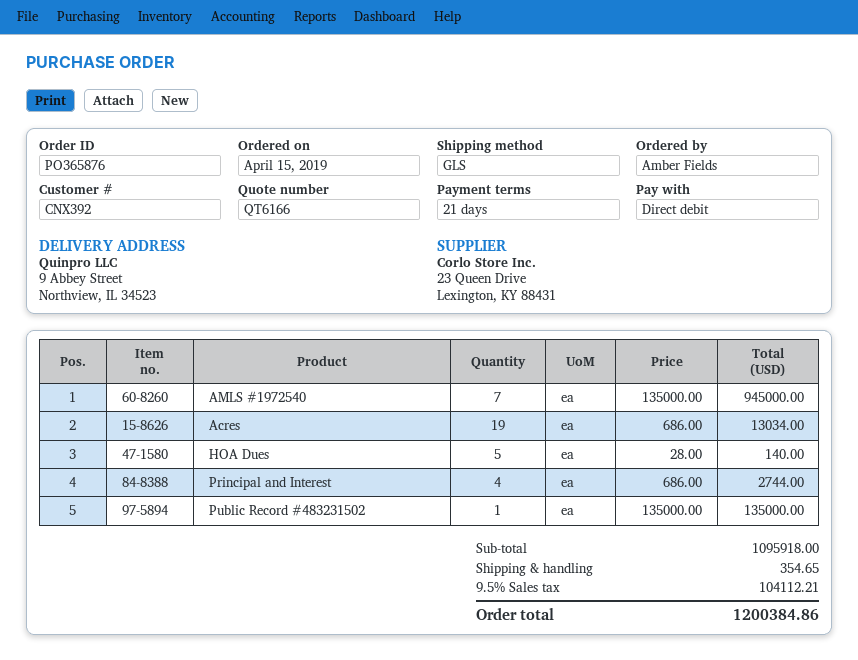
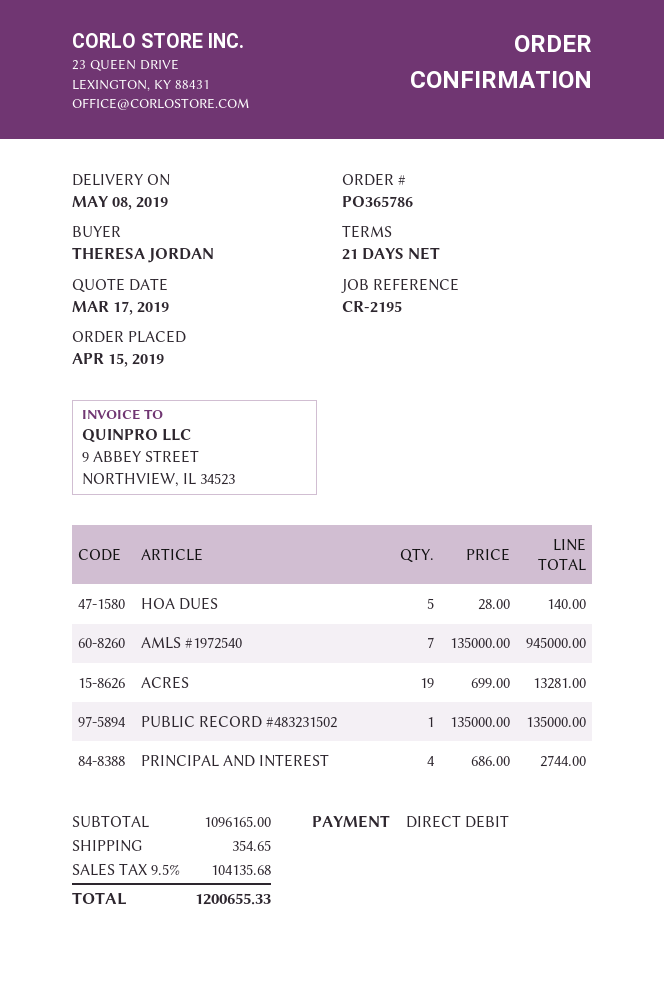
order number: PO365876 -> PO365786
ordered by: Amber Fields -> THERESA JORDAN
Acres: 19 x 686.00 = 13034.00 -> 19 x 699.00 = 13281.00
subtotal: 1095918.00 -> 1096165.00
tax: 9.5% = 104112.21 -> 9.5% = 104135.68
total: 1200384.86 -> 1200655.33

